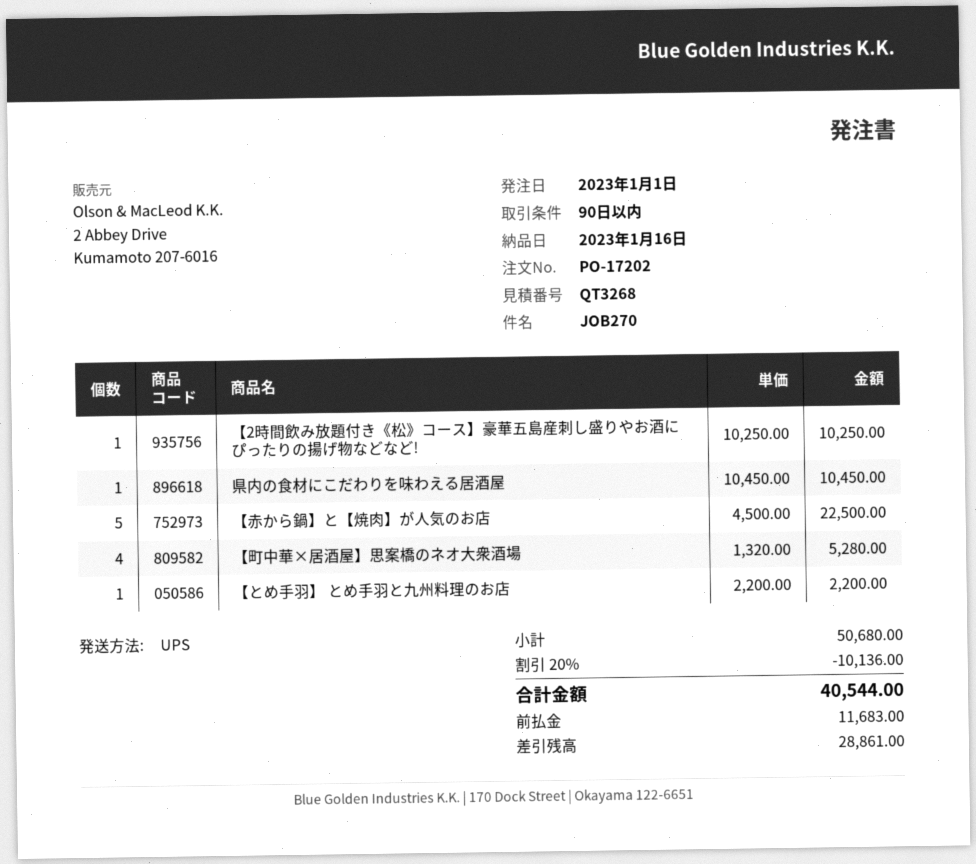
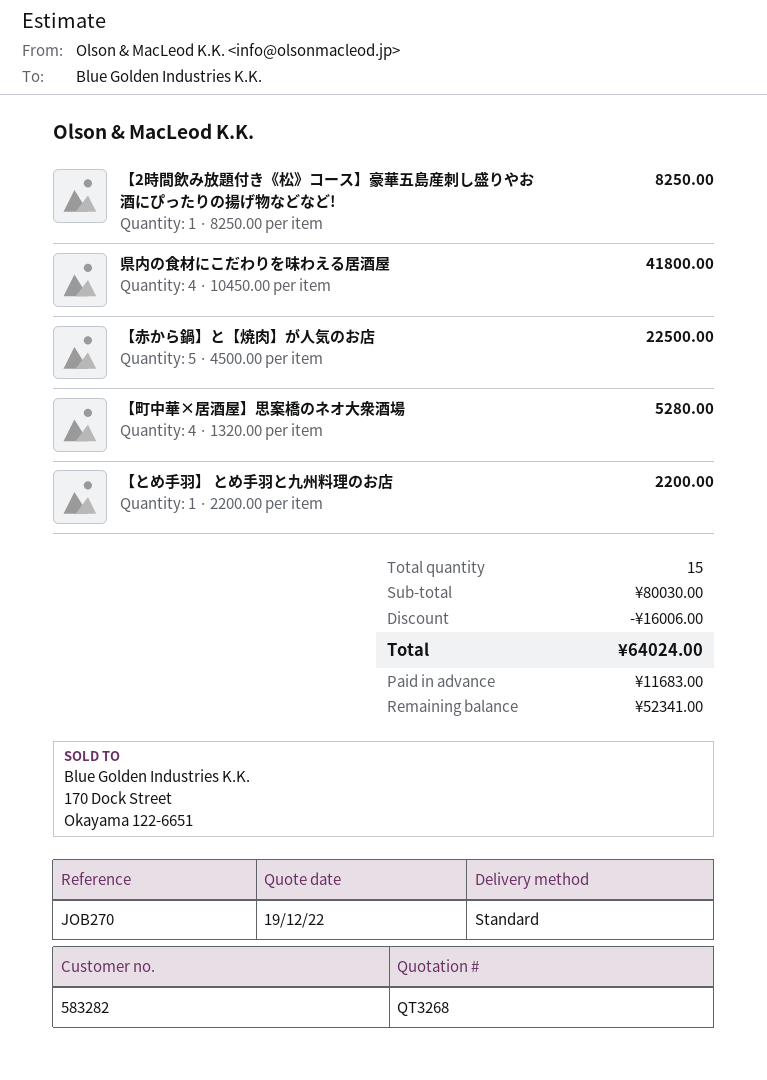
shipping method: UPS -> standard
【2時間飲み放題付き《松》コース】豪華五島産刺し盛りやお酒にぴったりの揚げ物などなど!: 1 x 10250.00 = 10250.00 -> 1 x 8250.00 = 8250.00
県内の食材にこだわりを味わえる居酒屋: 1 x 10450.00 = 10450.00 -> 4 x 10450.00 = 41800.00
subtotal: 50680.00 -> 80030.00
discount: 10136.00 -> 16006.00
total: 40544.00 -> 64024.00
balance: 28861.00 -> 52341.00

